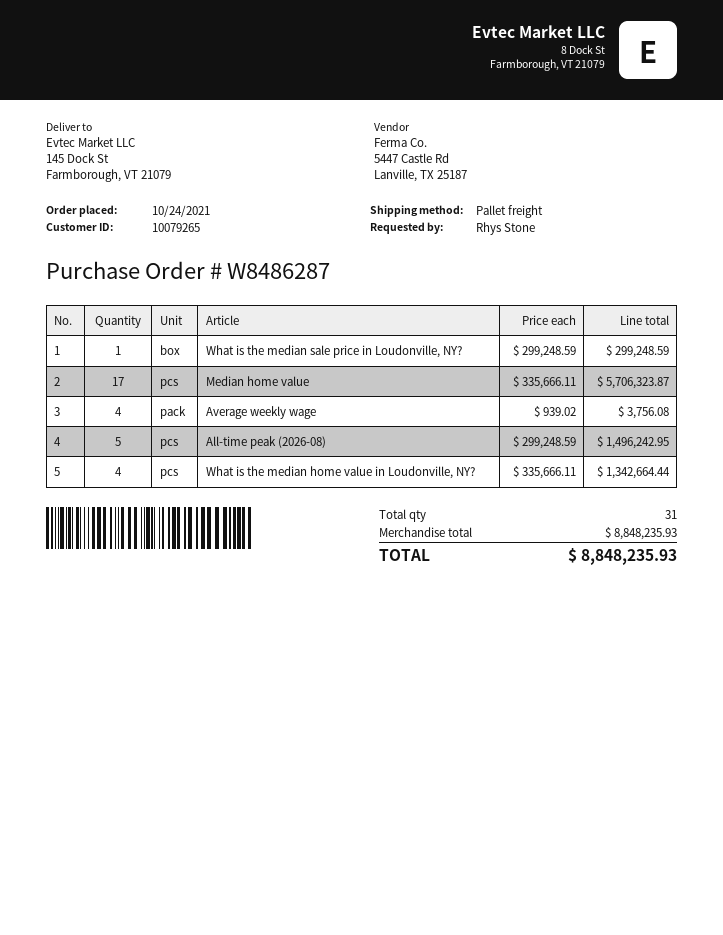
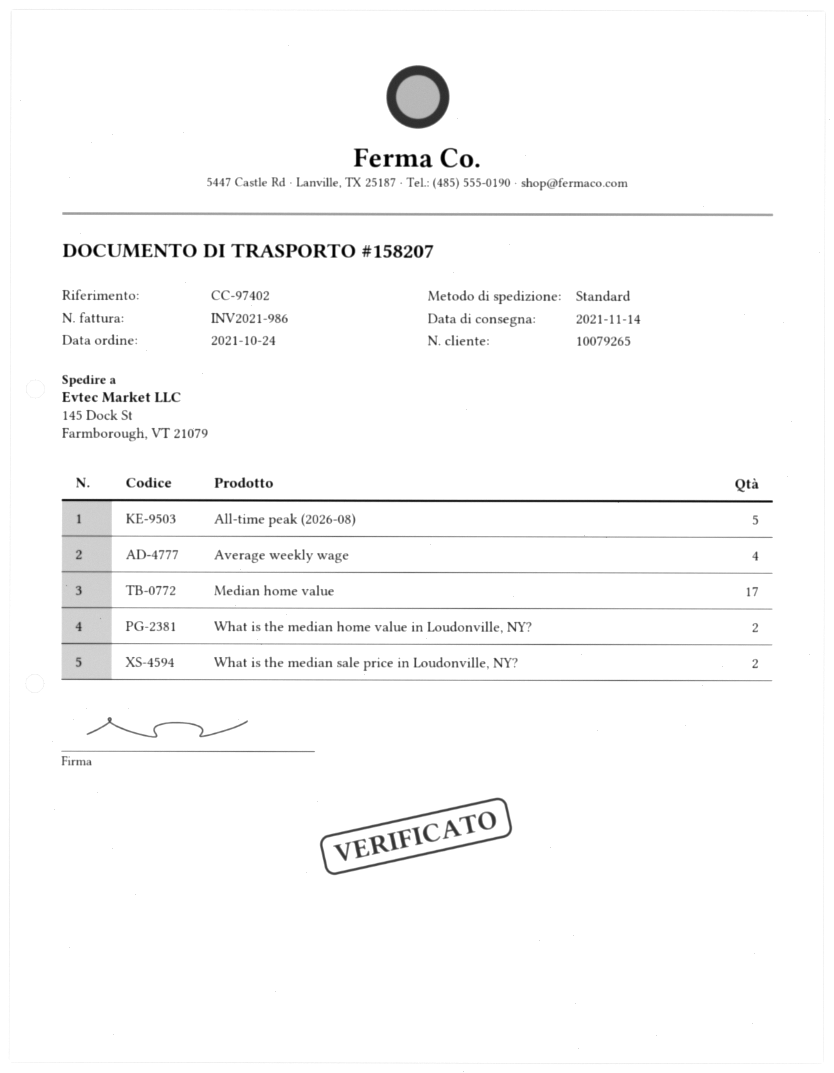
shipping method: pallet freight -> standard
What is the median sale price in Loudonville, NY?: 1 -> 2
What is the median home value in Loudonville, NY?: 4 -> 2

